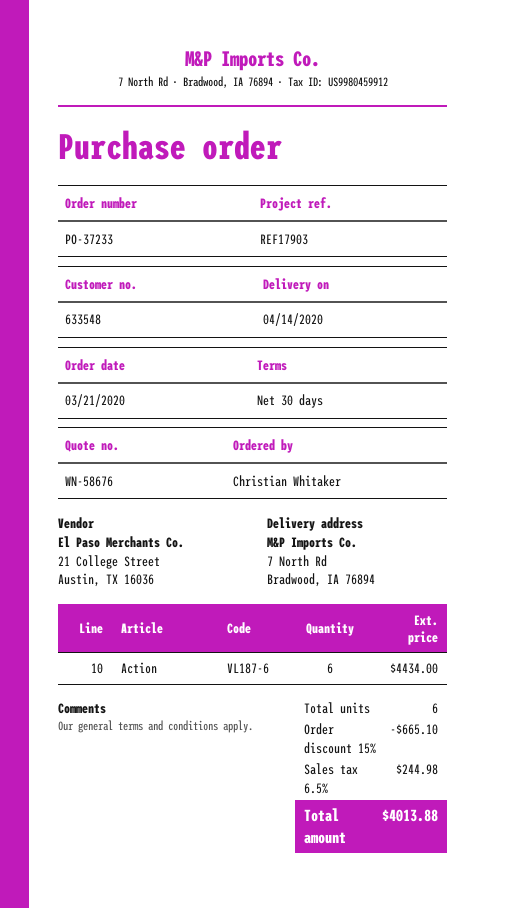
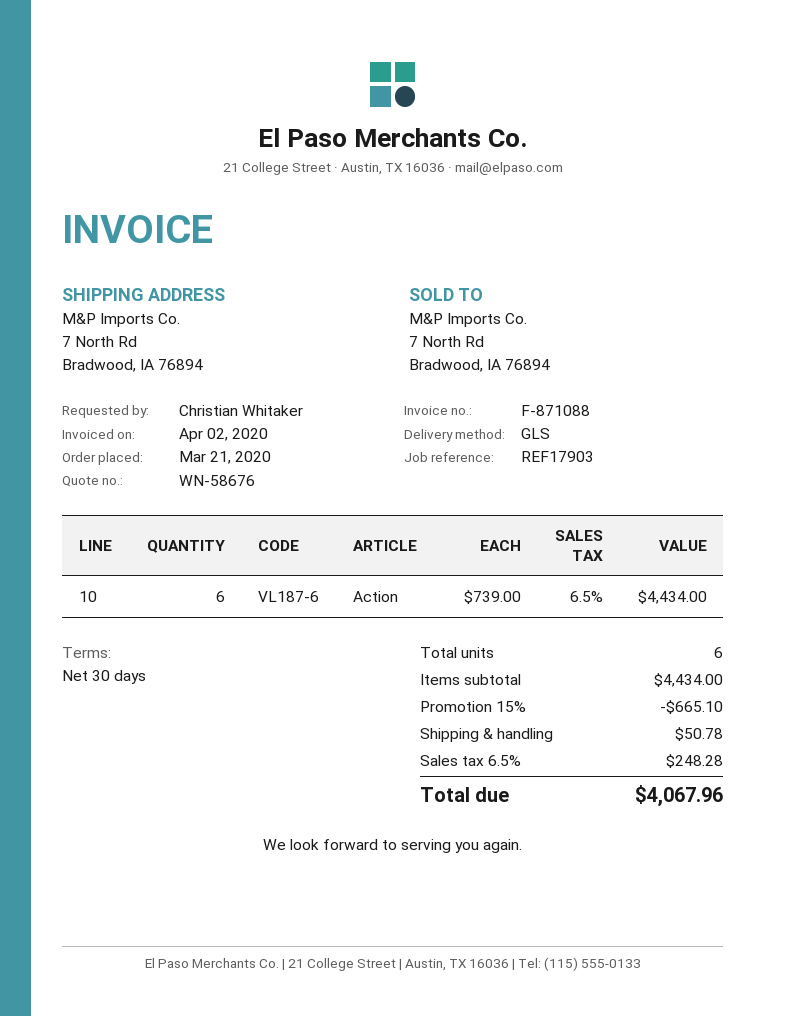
shipping: none -> 50.78
tax: 6.5% = 244.98 -> 6.5% = 248.28
total: 4013.88 -> 4067.96

